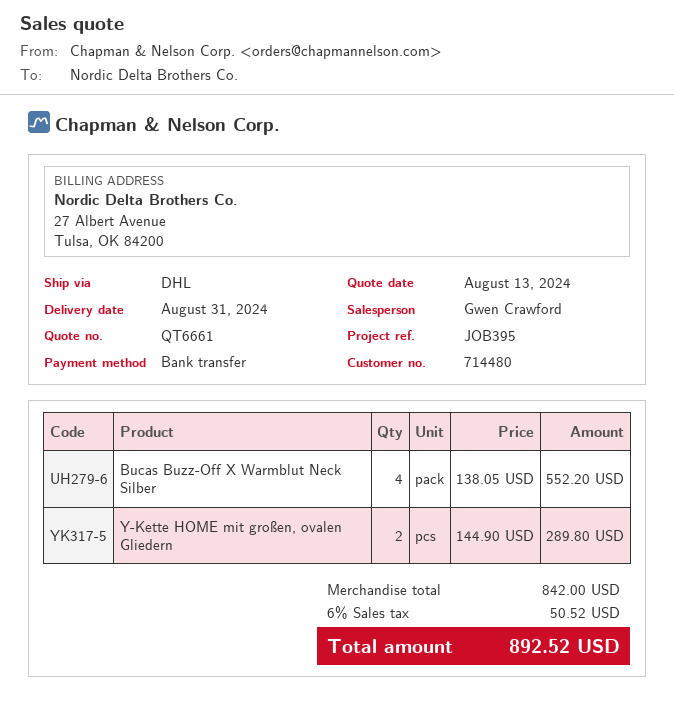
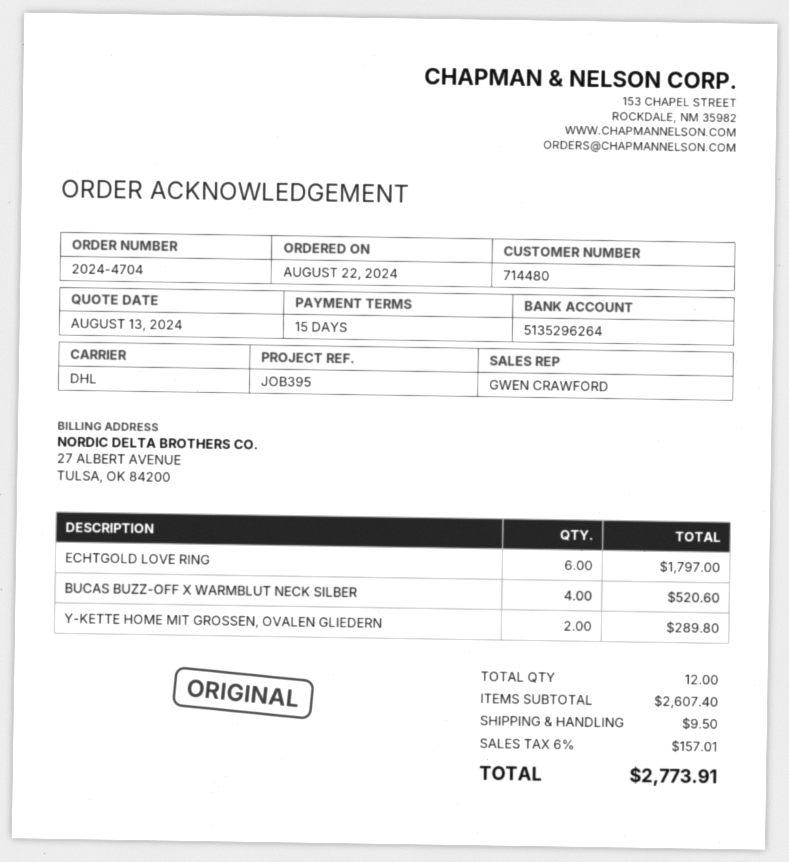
Bucas Buzz-Off X Warmblut Neck Silber: 4 for 552.20 -> 4 for 520.60
ECHTGOLD LOVE RING: none -> 6 for 1797.00
subtotal: 842.00 -> 2607.40
shipping: none -> 9.50
tax: 6% = 50.52 -> 6% = 157.01
total: 892.52 -> 2773.91

